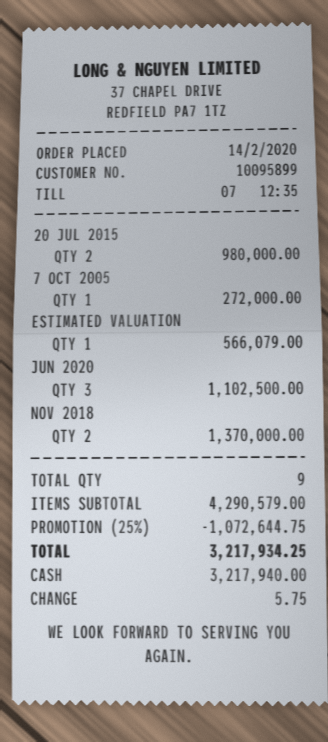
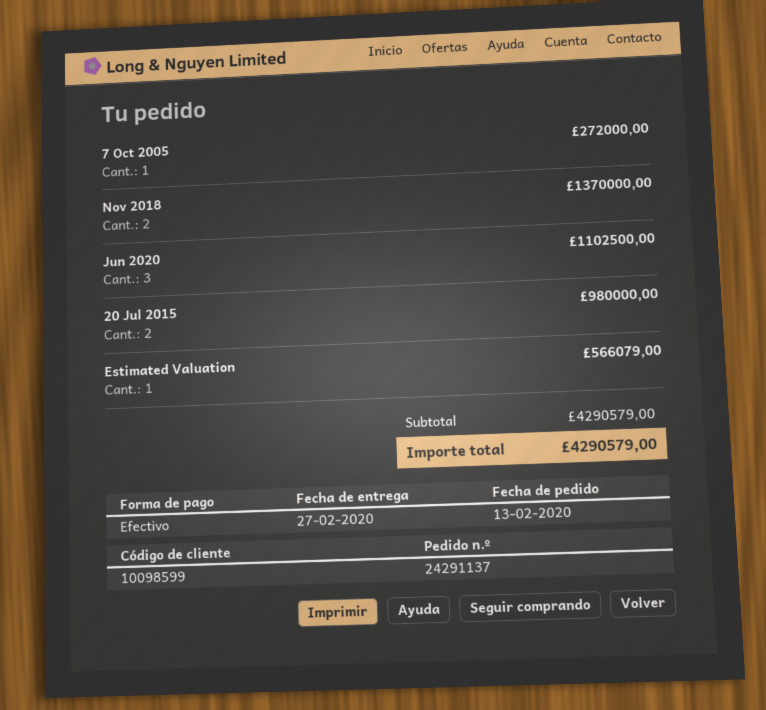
order date: 2020-02-14 -> 2020-02-13
customer number: 10095899 -> 10098599
discount: 25% = 1072644.75 -> none
total: 3217934.25 -> 4290579.00

